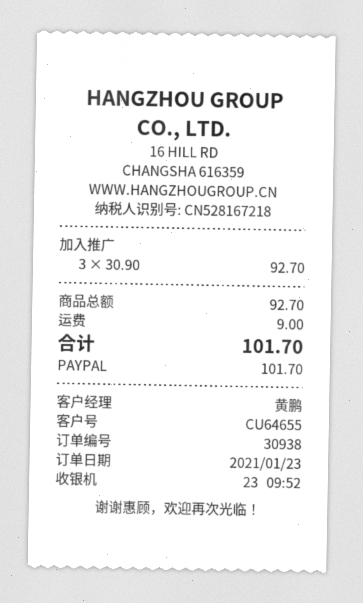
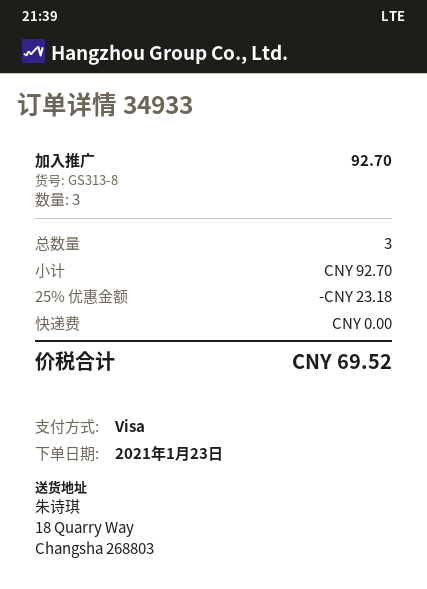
order number: 30938 -> 34933
payment method: PayPal -> Visa
discount: none -> 25% = 23.18
shipping: 9.00 -> 0.00
total: 101.70 -> 69.52

